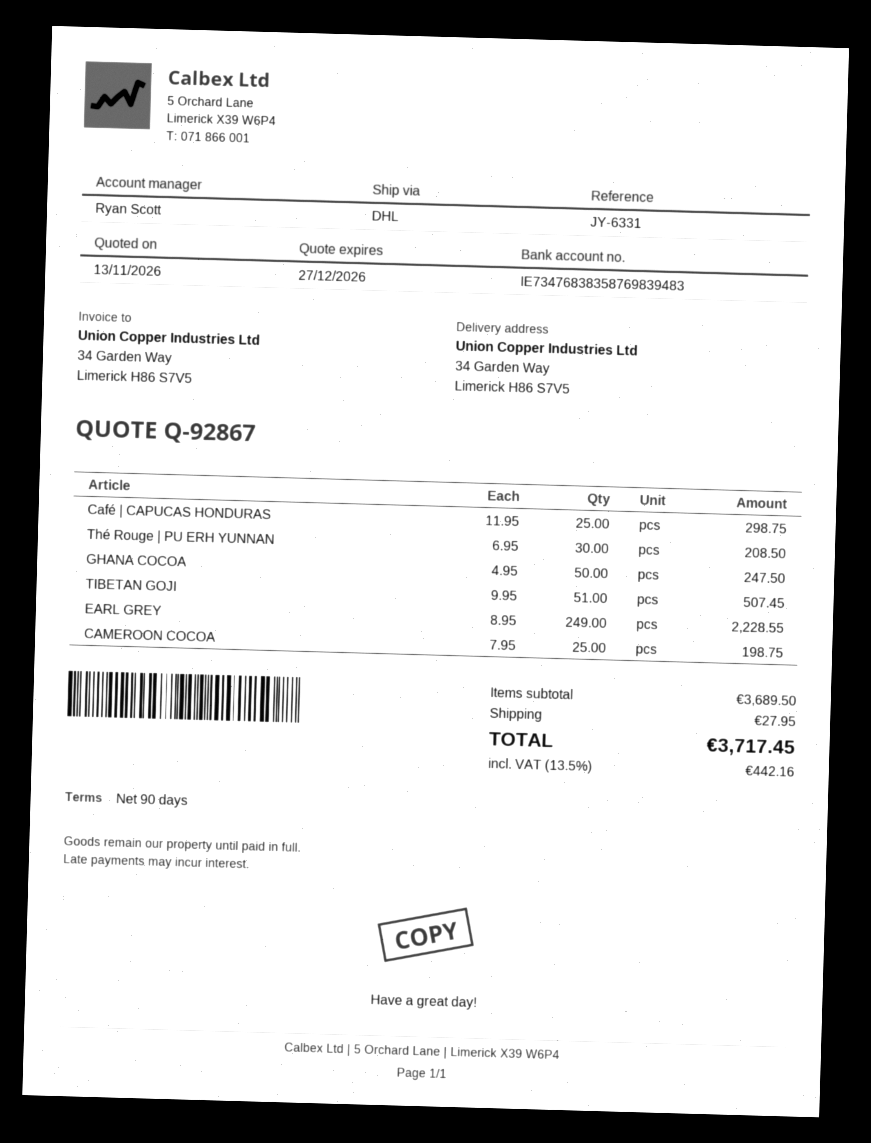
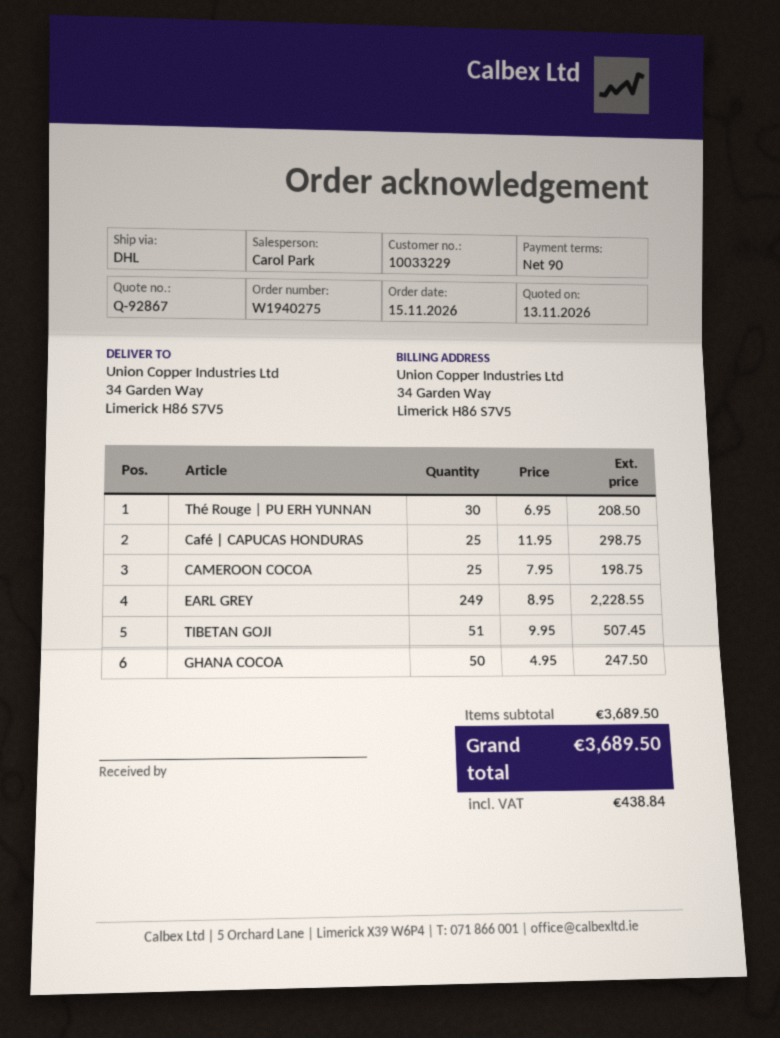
sales rep: Ryan Scott -> Carol Park
shipping: 27.95 -> none
tax: 442.16 -> 438.84
total: 3717.45 -> 3689.50

